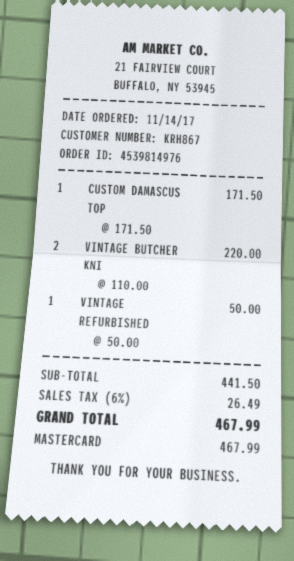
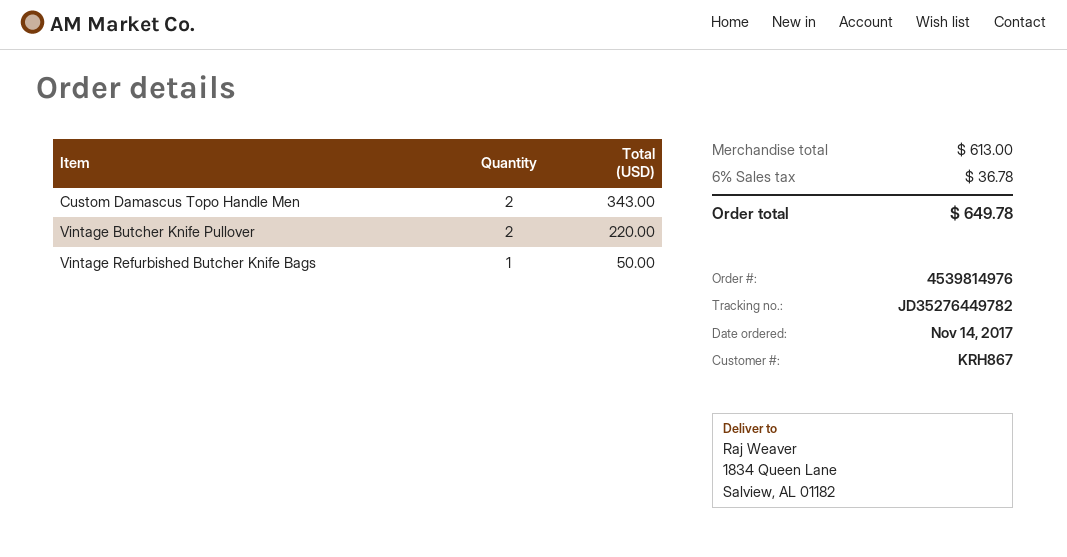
CUSTOM DAMASCUS TOP: 1 for 171.50 -> 2 for 343.00
subtotal: 441.50 -> 613.00
tax: 6% = 26.49 -> 6% = 36.78
total: 467.99 -> 649.78

